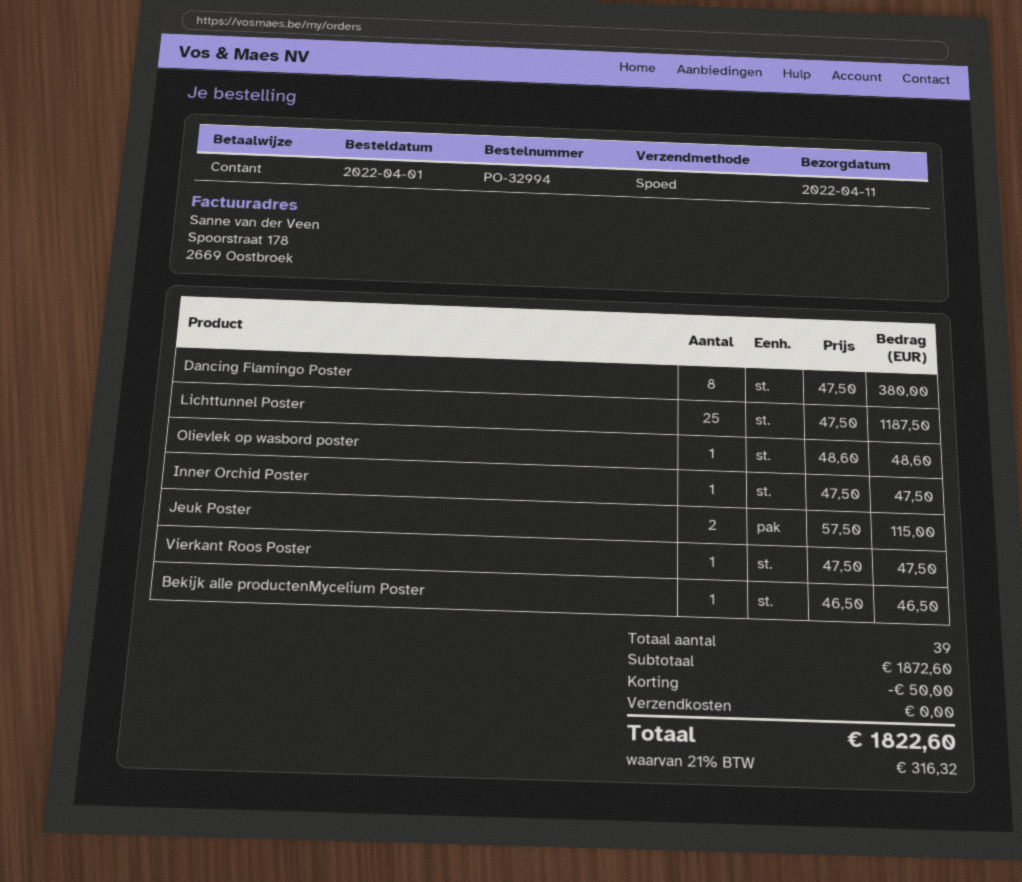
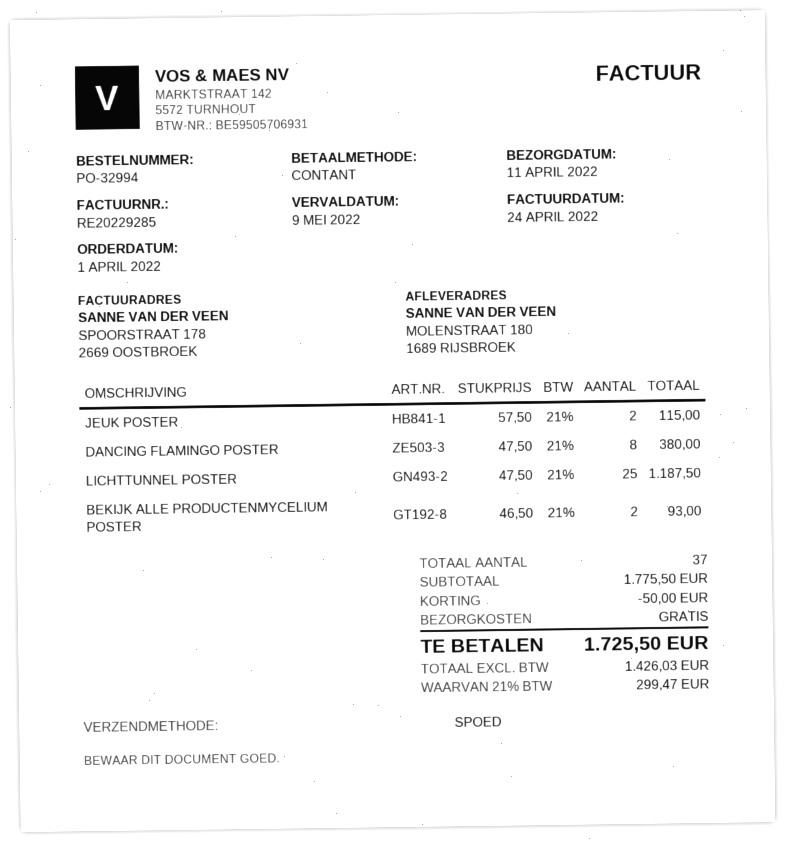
Olievlek op wasbord poster: 1 x 48.60 = 48.60 -> none
Inner Orchid Poster: 1 x 47.50 = 47.50 -> none
Vierkant Roos Poster: 1 x 47.50 = 47.50 -> none
Bekijk alle productenMycelium Poster: 1 x 46.50 = 46.50 -> 2 x 46.50 = 93.00
total quantity: 39 -> 37
subtotal: 1872.60 -> 1775.50
tax: 21% = 316.32 -> 21% = 299.47
total: 1822.60 -> 1725.50

